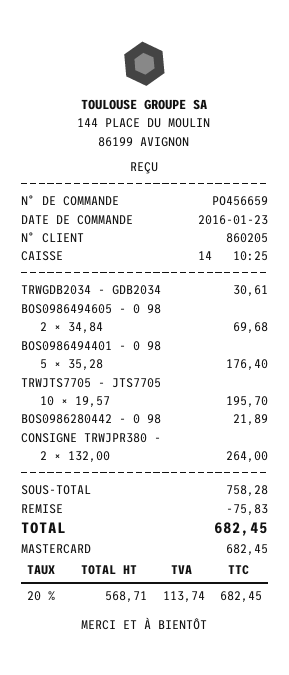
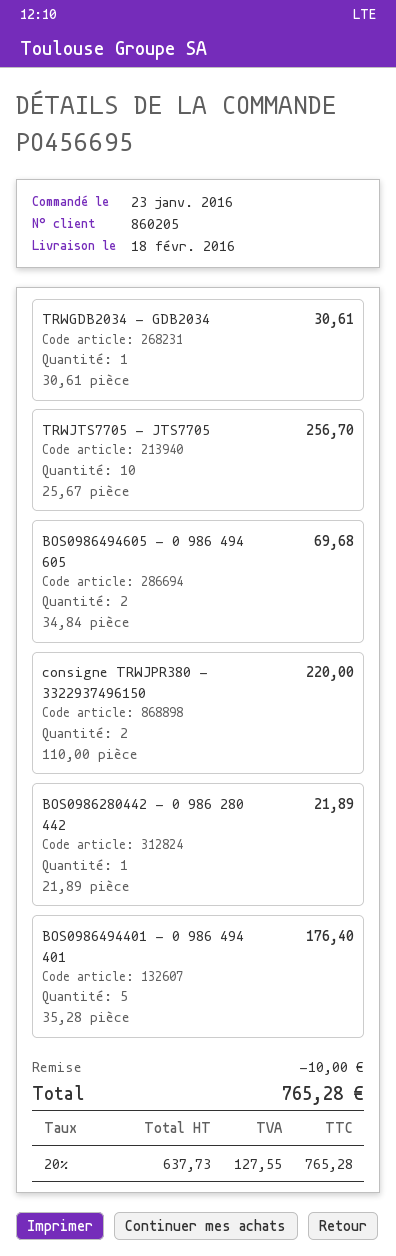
order number: PO456659 -> PO456695
TRWJTS7705 - JTS7705: 10 x 19.57 = 195.70 -> 10 x 25.67 = 256.70
CONSIGNE TRWJPR380 -: 2 x 132.00 = 264.00 -> 2 x 110.00 = 220.00
discount: 75.83 -> 10.00
net: 568.71 -> 637.73
tax: 20% = 113.74 -> 20% = 127.55
total: 682.45 -> 765.28

